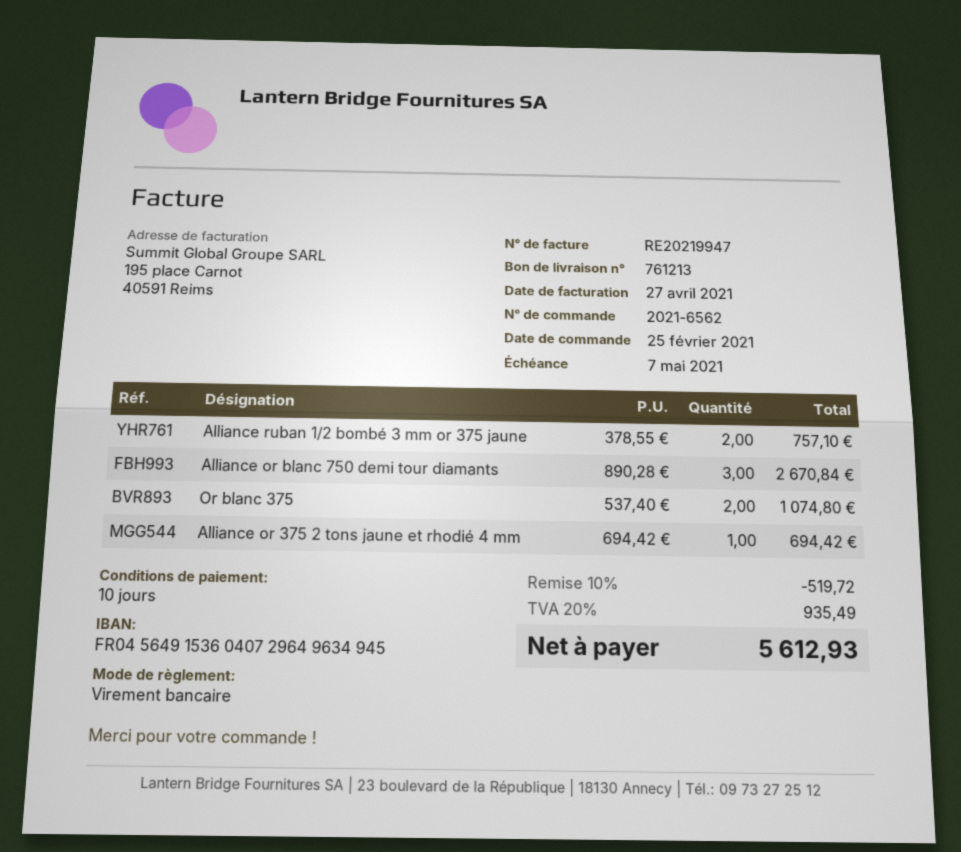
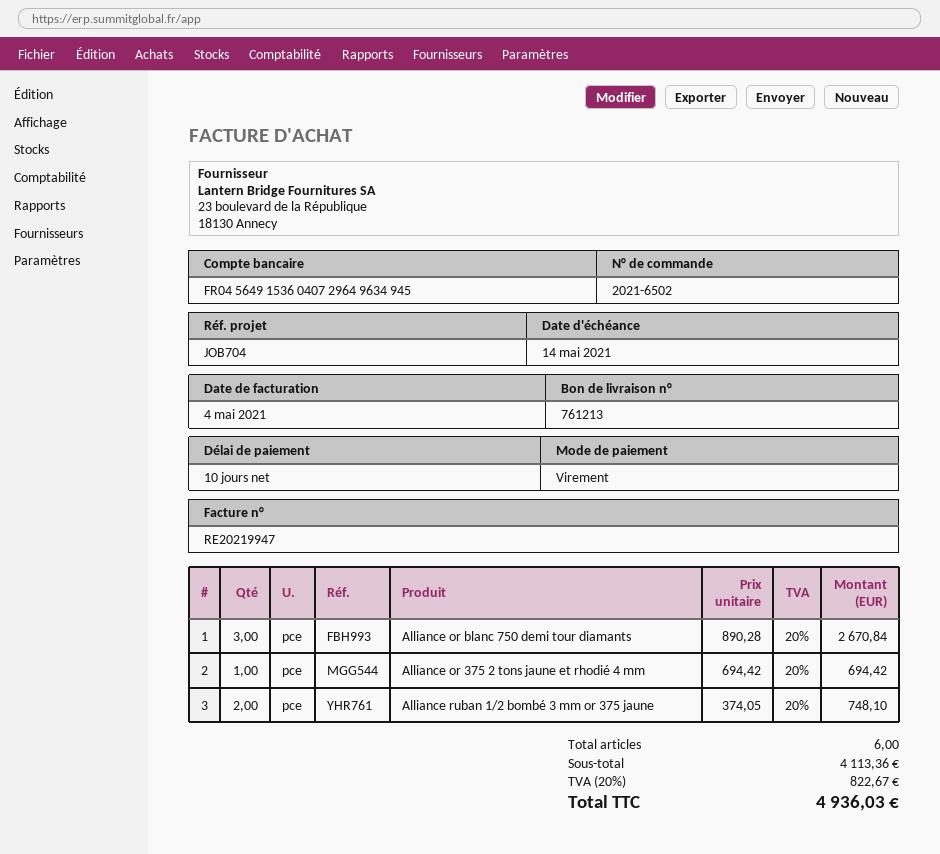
order number: 2021-6562 -> 2021-6502
invoice date: 2021-04-27 -> 2021-05-04
due date: 2021-05-07 -> 2021-05-14
Alliance ruban 1/2 bombé 3 mm or 375 jaune: 2 x 378.55 = 757.10 -> 2 x 374.05 = 748.10
Or blanc 375: 2 x 537.40 = 1074.80 -> none
discount: 10% = 519.72 -> none
tax: 20% = 935.49 -> 20% = 822.67
total: 5612.93 -> 4936.03

